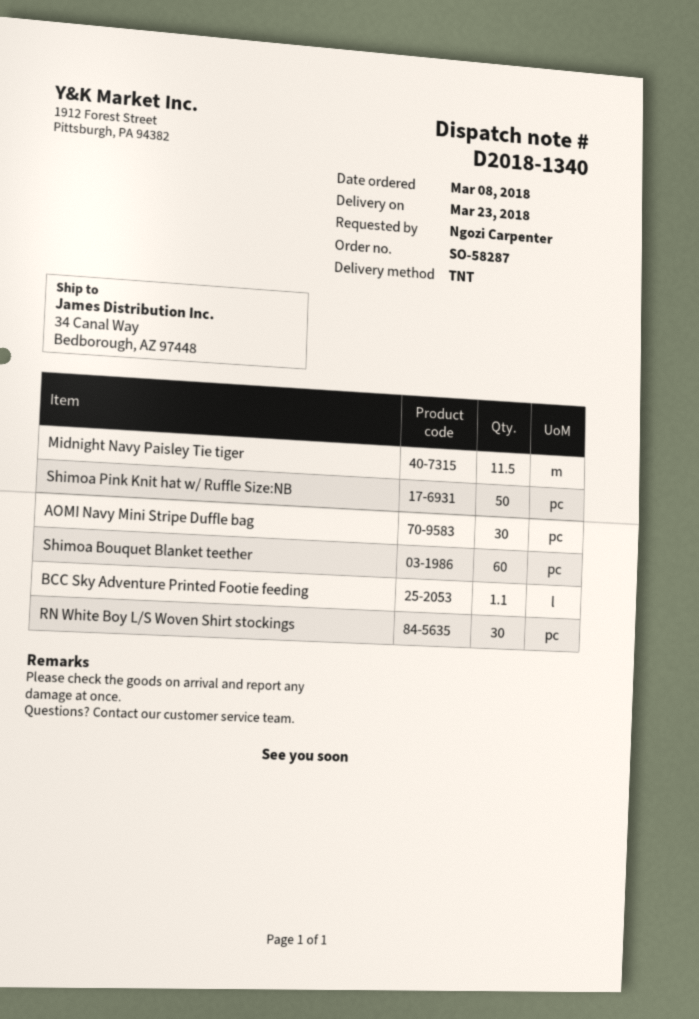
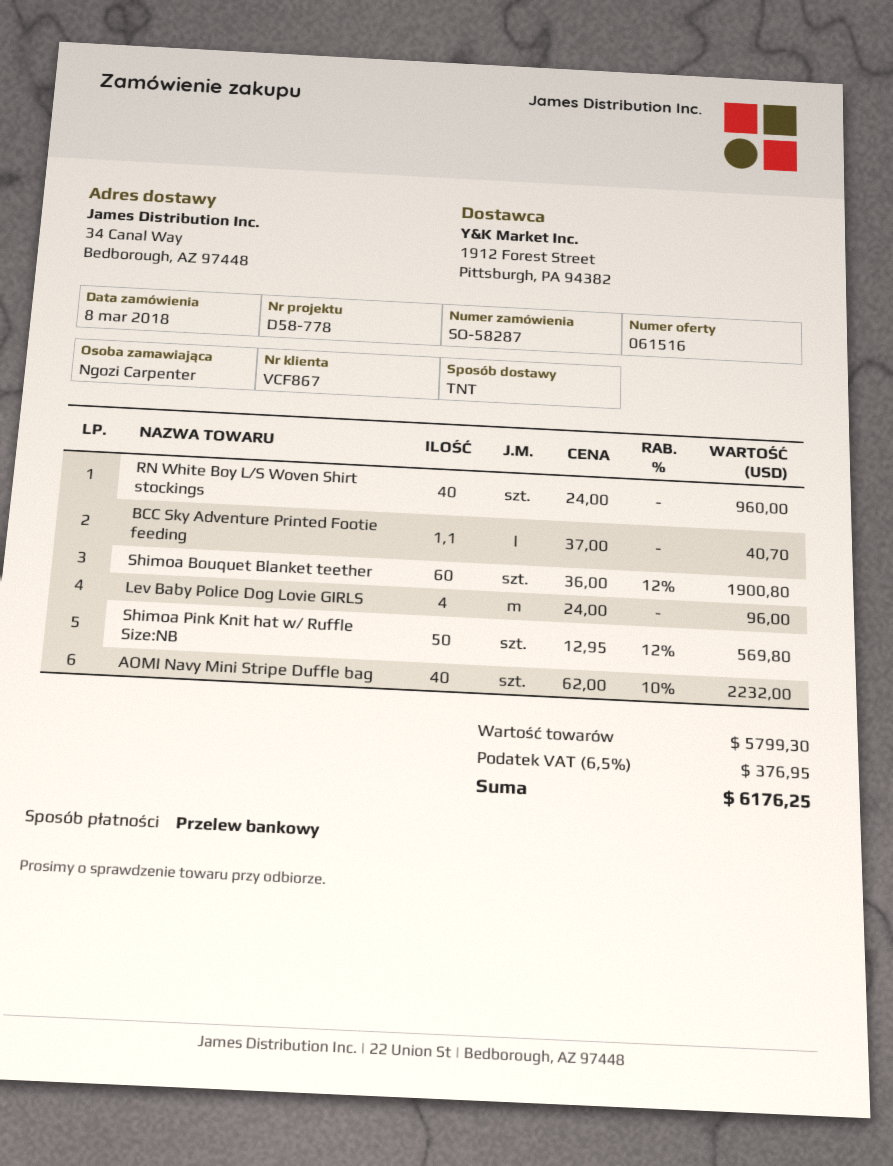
Midnight Navy Paisley Tie tiger: 11.5 -> none
AOMI Navy Mini Stripe Duffle bag: 30 -> 40
RN White Boy L/S Woven Shirt stockings: 30 -> 40
Lev Baby Police Dog Lovie GIRLS: none -> 4

